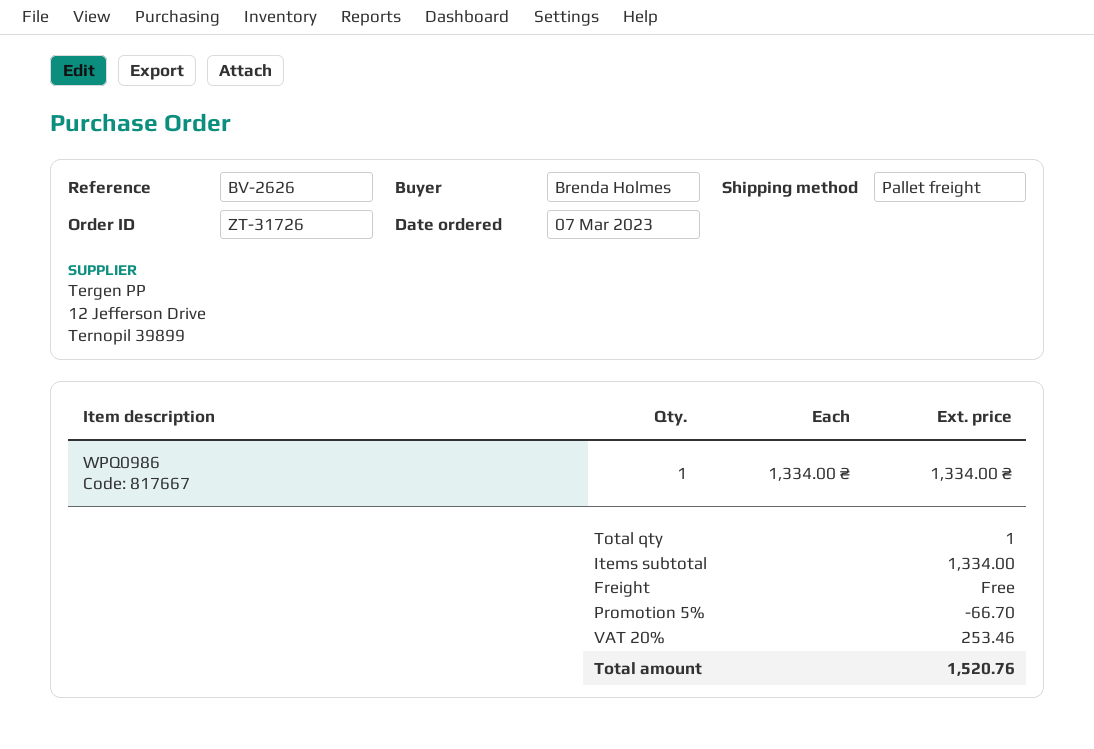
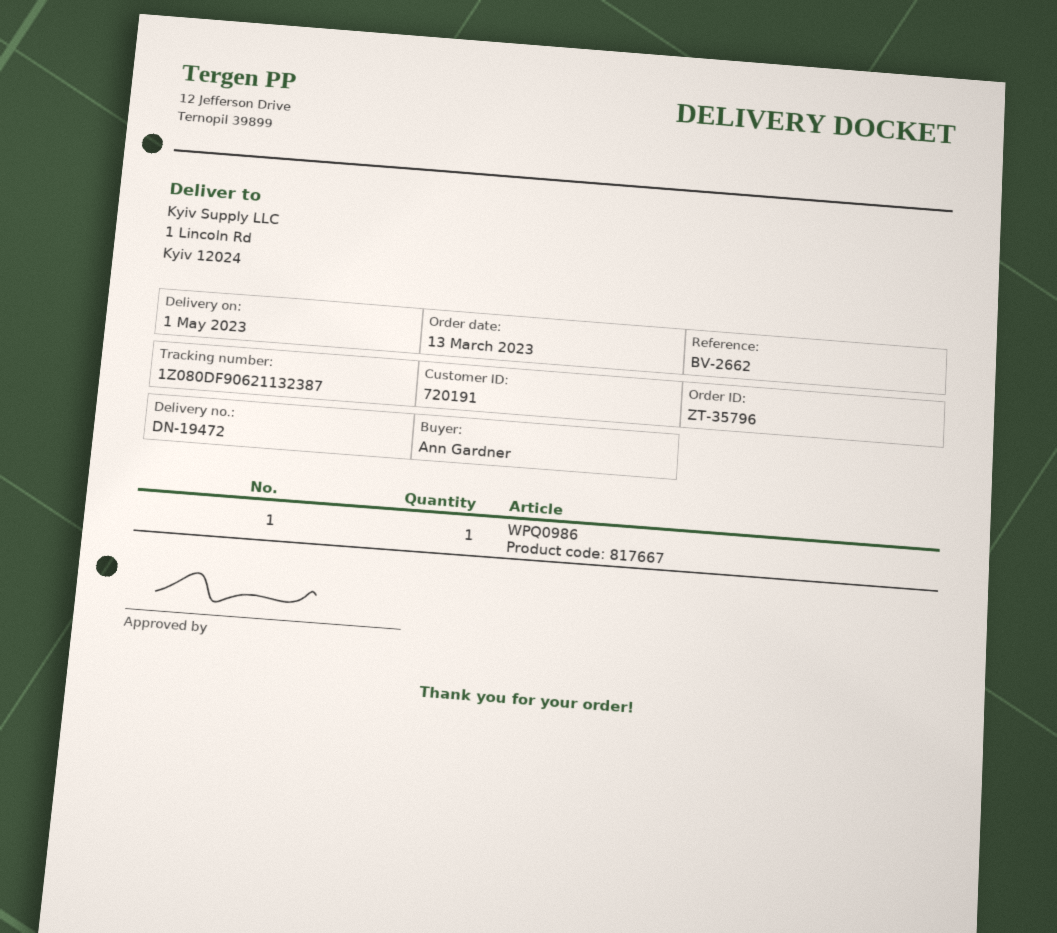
order number: ZT-31726 -> ZT-35796
order date: 2023-03-07 -> 2023-03-13
reference: BV-2626 -> BV-2662
ordered by: Brenda Holmes -> Ann Gardner

